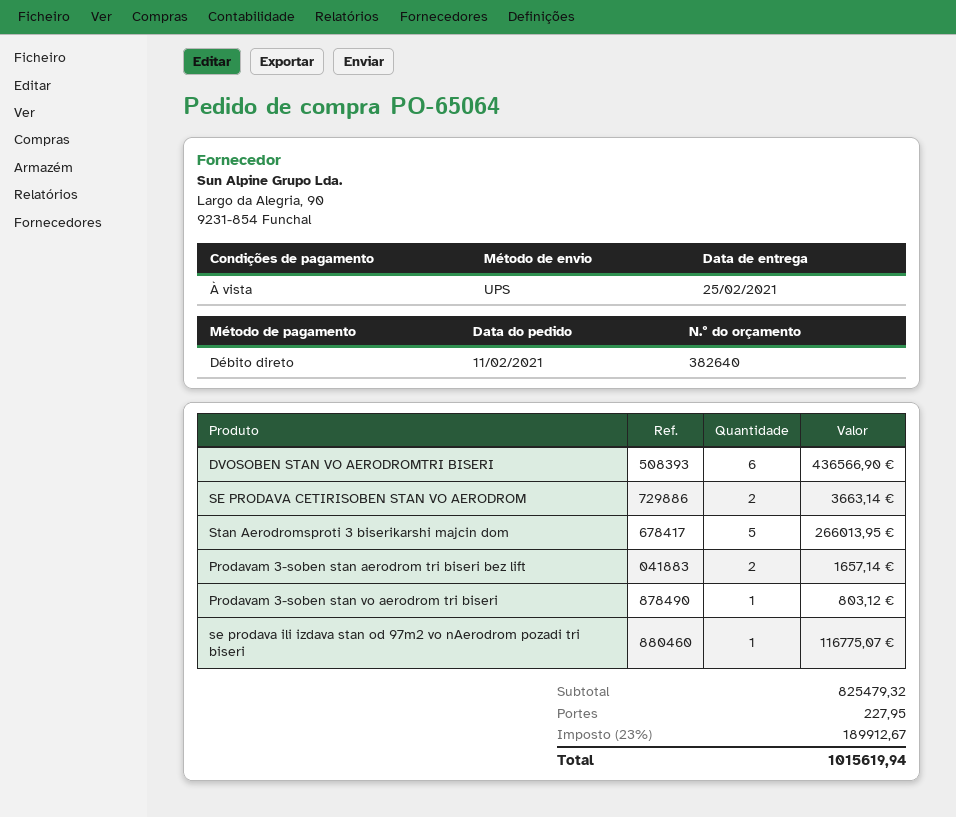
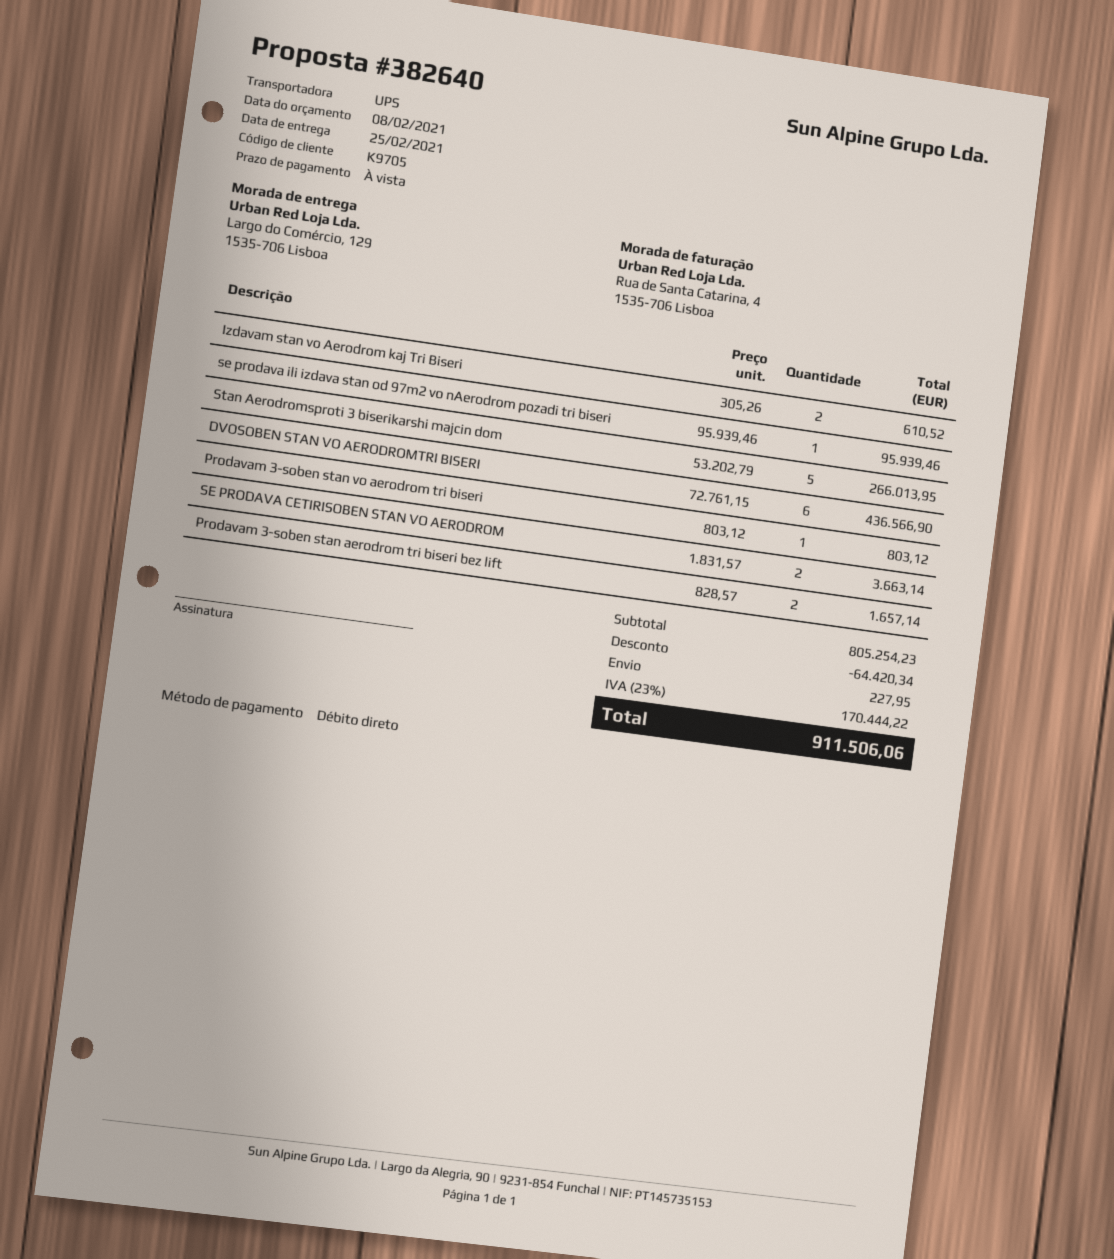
se prodava ili izdava stan od 97m2 vo nAerodrom pozadi tri biseri: 1 for 116775.07 -> 1 for 95939.46
Izdavam stan vo Aerodrom kaj Tri Biseri: none -> 2 for 610.52
subtotal: 825479.32 -> 805254.23
discount: none -> 64420.34
tax: 23% = 189912.67 -> 23% = 170444.22
total: 1015619.94 -> 911506.06

